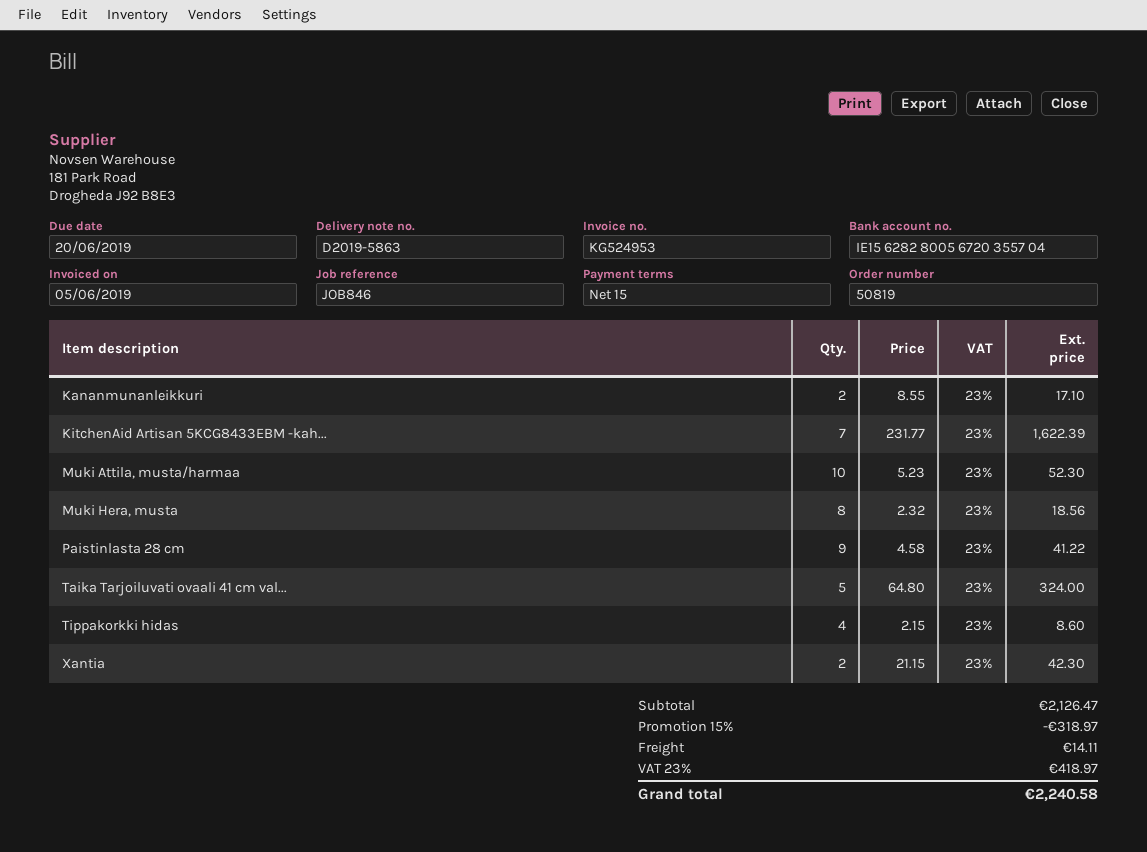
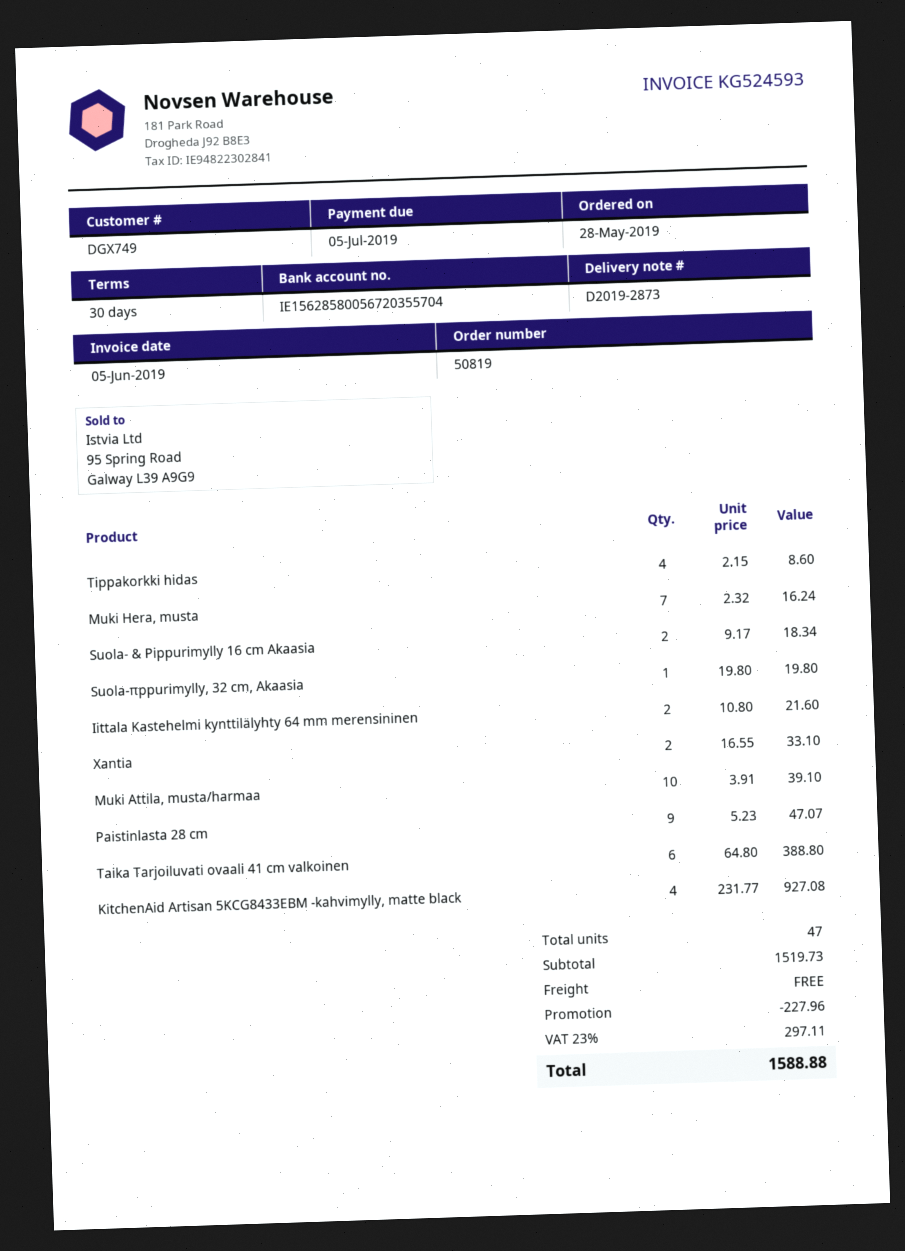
delivery note number: D2019-5863 -> D2019-2873
invoice number: KG524953 -> KG524593
payment terms: 15 days -> 30 days
due date: 2019-06-20 -> 2019-07-05
bank account: IE15628280056720355704 -> IE15628580056720355704
Kananmunanleikkuri: 2 x 8.55 = 17.10 -> none
KitchenAid Artisan 5KCG8433EBM -kah...: 7 x 231.77 = 1622.39 -> 4 x 231.77 = 927.08
Muki Attila, musta/harmaa: 10 x 5.23 = 52.30 -> 10 x 3.91 = 39.10
Muki Hera, musta: 8 x 2.32 = 18.56 -> 7 x 2.32 = 16.24
Paistinlasta 28 cm: 9 x 4.58 = 41.22 -> 9 x 5.23 = 47.07
Taika Tarjoiluvati ovaali 41 cm val...: 5 x 64.80 = 324.00 -> 6 x 64.80 = 388.80
Xantia: 2 x 21.15 = 42.30 -> 2 x 16.55 = 33.10
Suola- & Pippurimylly 16 cm Akaasia: none -> 2 x 9.17 = 18.34
Suola-πppurimylly, 32 cm, Akaasia: none -> 1 x 19.80 = 19.80
Iittala Kastehelmi kynttilälyhty 64 mm merensininen: none -> 2 x 10.80 = 21.60
subtotal: 2126.47 -> 1519.73
discount: 318.97 -> 227.96
shipping: 14.11 -> 0.00
tax: 23% = 418.97 -> 23% = 297.11
total: 2240.58 -> 1588.88

